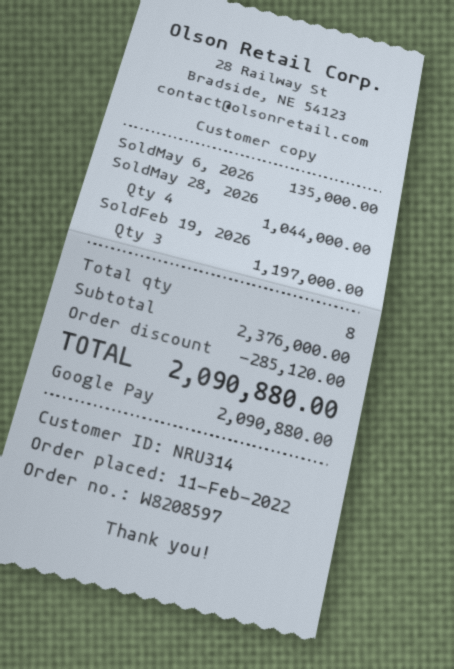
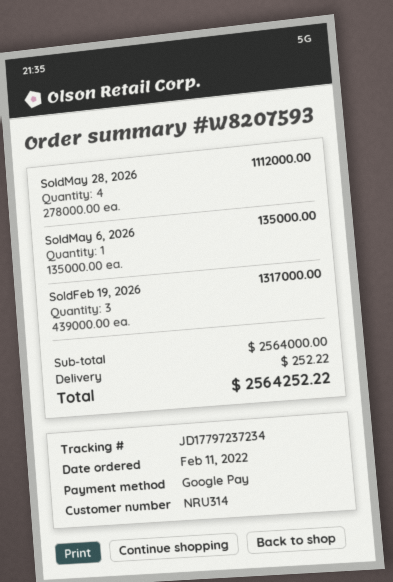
order number: W8208597 -> W8207593
SoldMay 28, 2026: 4 for 1044000.00 -> 4 for 1112000.00
SoldFeb 19, 2026: 3 for 1197000.00 -> 3 for 1317000.00
subtotal: 2376000.00 -> 2564000.00
discount: 285120.00 -> none
shipping: none -> 252.22
total: 2090880.00 -> 2564252.22

